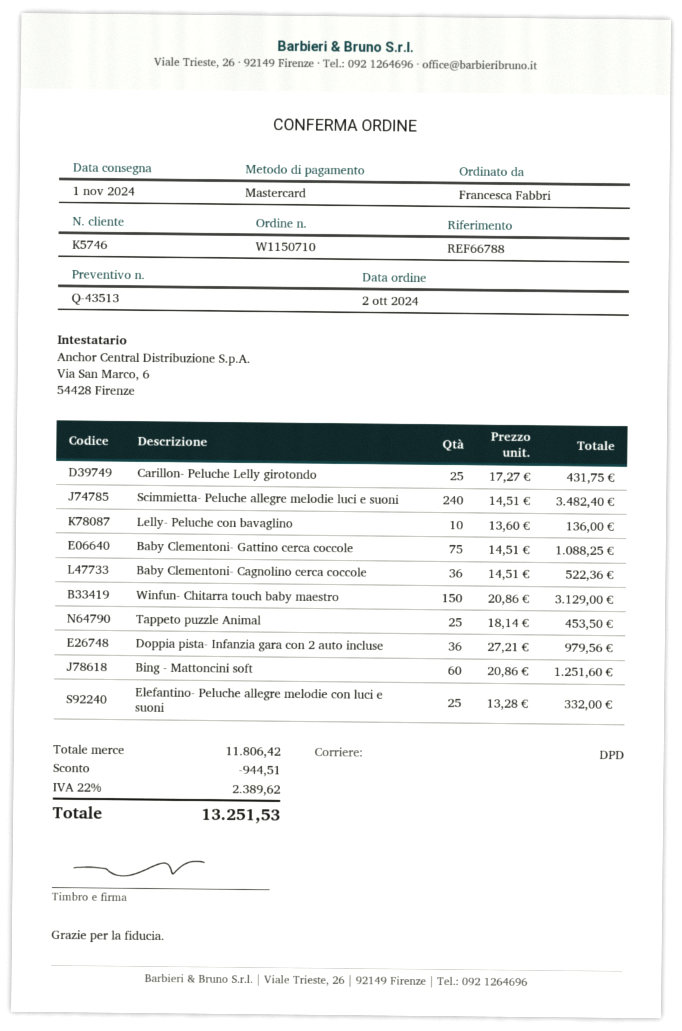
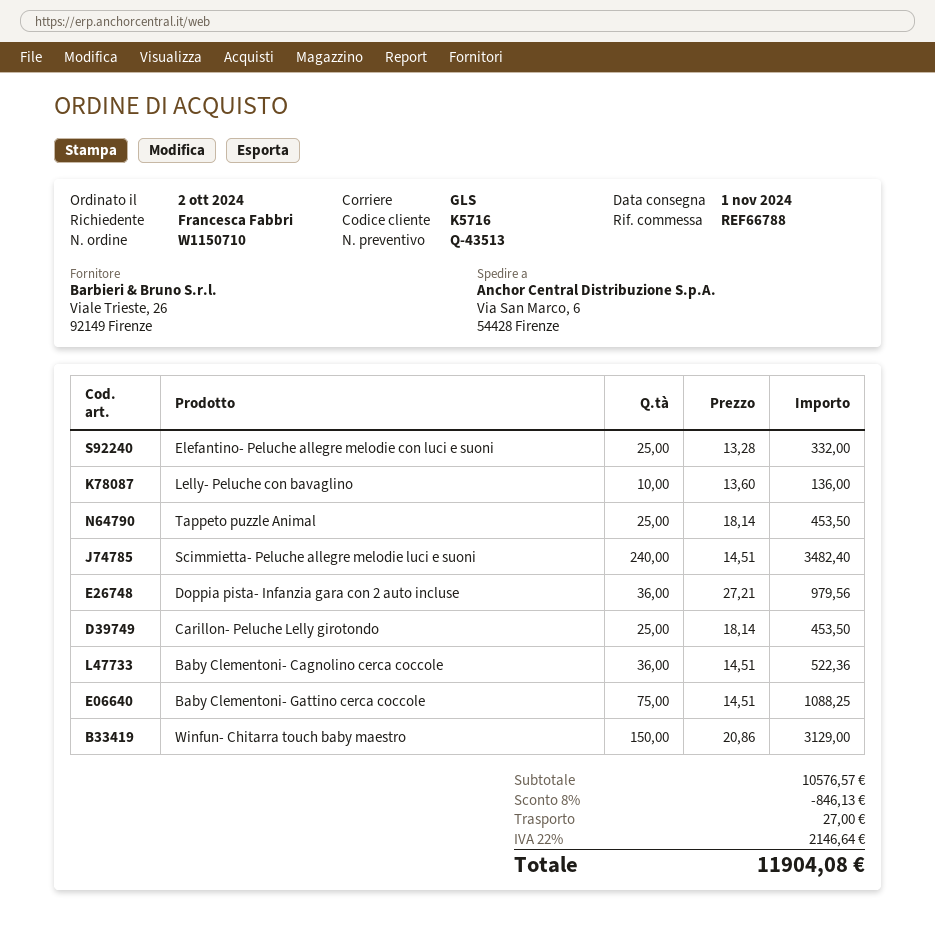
customer number: K5746 -> K5716
shipping method: DPD -> GLS
Carillon- Peluche Lelly girotondo: 25 x 17.27 = 431.75 -> 25 x 18.14 = 453.50
Bing - Mattoncini soft: 60 x 20.86 = 1251.60 -> none
subtotal: 11806.42 -> 10576.57
discount: 944.51 -> 846.13
shipping: none -> 27.00
tax: 22% = 2389.62 -> 22% = 2146.64
total: 13251.53 -> 11904.08

